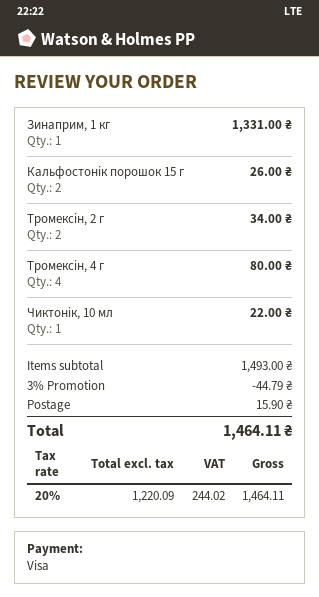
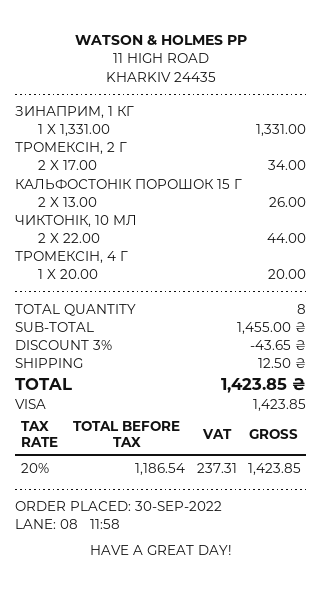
Тромексін, 4 г: 4 for 80.00 -> 1 for 20.00
Чиктонік, 10 мл: 1 for 22.00 -> 2 for 44.00
subtotal: 1493.00 -> 1455.00
discount: 3% = 44.79 -> 3% = 43.65
shipping: 15.90 -> 12.50
net: 1220.09 -> 1186.54
tax: 20% = 244.02 -> 20% = 237.31
total: 1464.11 -> 1423.85

